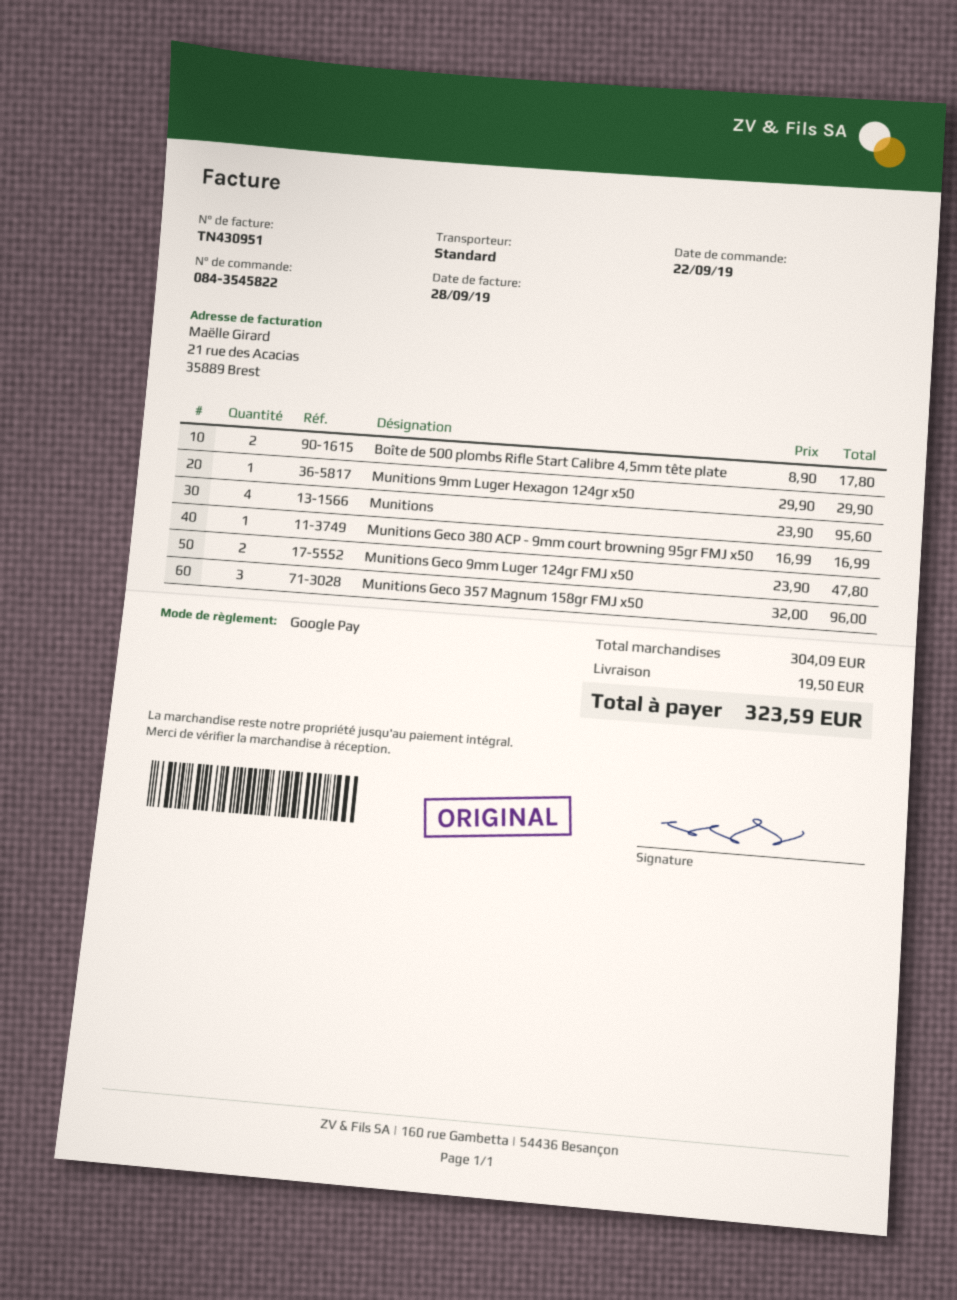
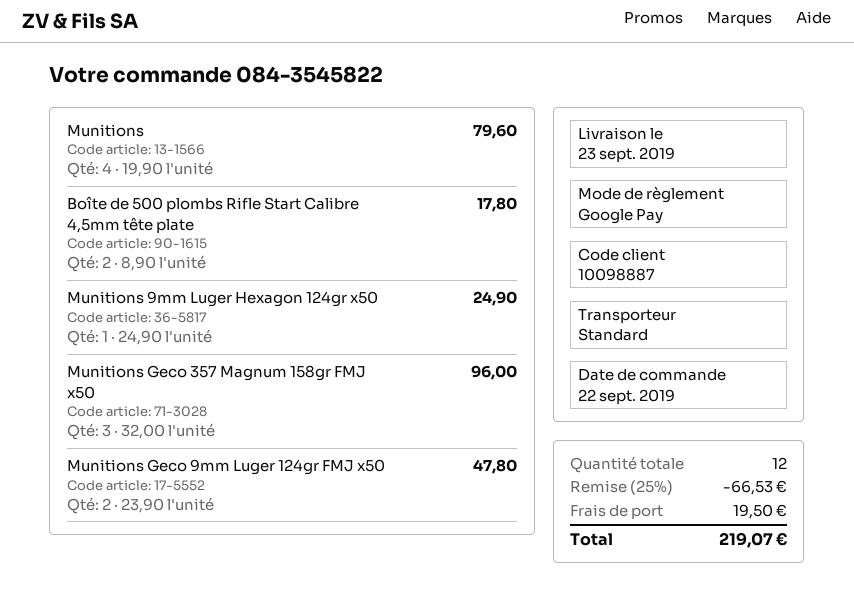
Munitions 9mm Luger Hexagon 124gr x50: 1 x 29.90 = 29.90 -> 1 x 24.90 = 24.90
Munitions: 4 x 23.90 = 95.60 -> 4 x 19.90 = 79.60
Munitions Geco 380 ACP - 9mm court browning 95gr FMJ x50: 1 x 16.99 = 16.99 -> none
discount: none -> 25% = 66.53
total: 323.59 -> 219.07

